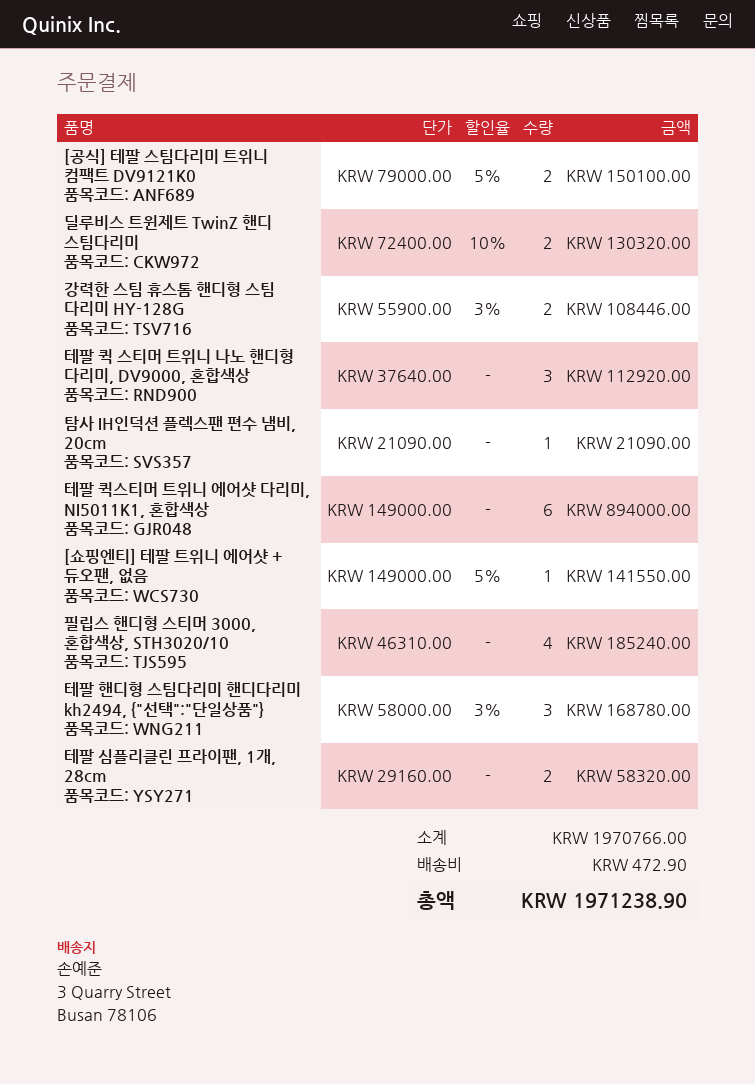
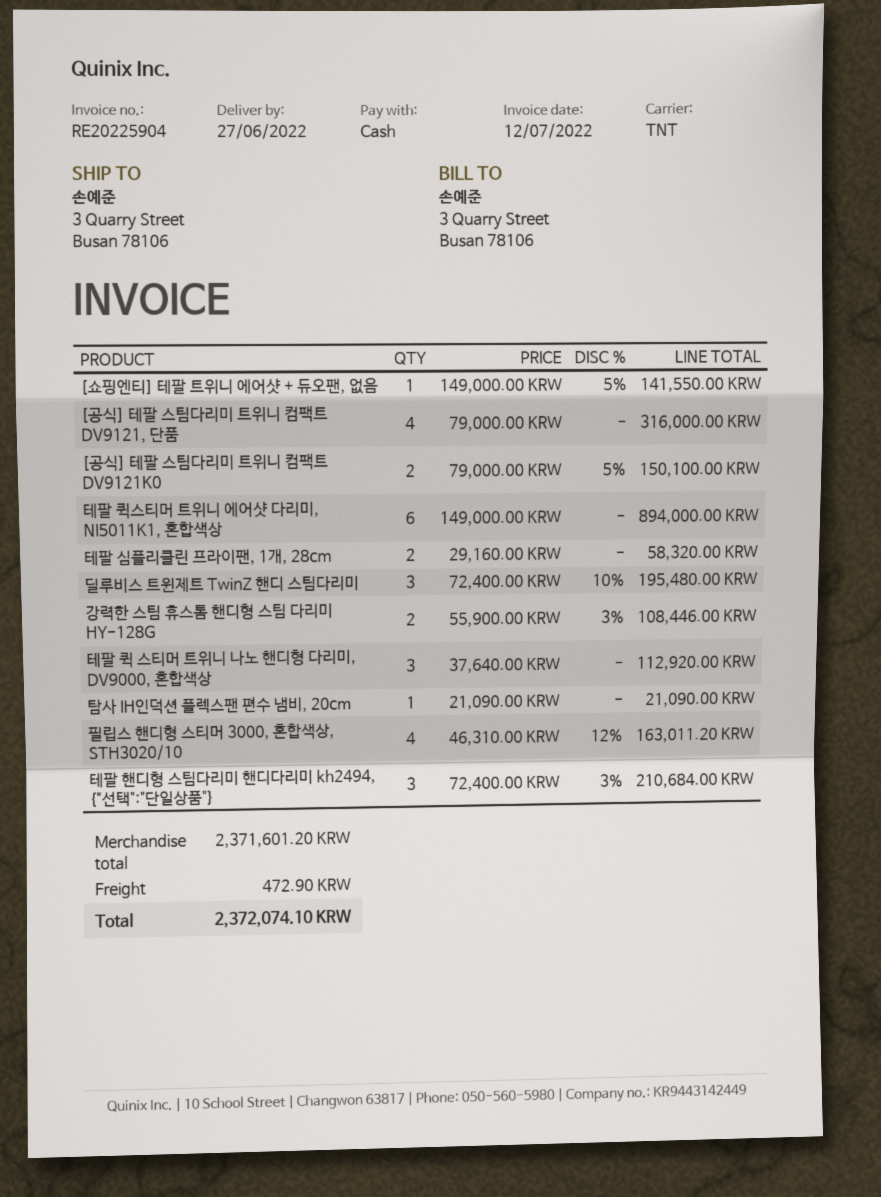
딜루비스 트윈제트 TwinZ 핸디 스팀다리미: 2 x 72400.00 - 10% = 130320.00 -> 3 x 72400.00 - 10% = 195480.00
필립스 핸디형 스티머 3000, 혼합색상, STH3020/10: 4 x 46310.00 = 185240.00 -> 4 x 46310.00 - 12% = 163011.20
테팔 핸디형 스팀다리미 핸디다리미 kh2494, {"선택":"단일상품"}: 3 x 58000.00 - 3% = 168780.00 -> 3 x 72400.00 - 3% = 210684.00
[공식] 테팔 스팀다리미 트위니 컴팩트 DV9121, 단품: none -> 4 x 79000.00 = 316000.00
subtotal: 1970766.00 -> 2371601.20
total: 1971238.90 -> 2372074.10

